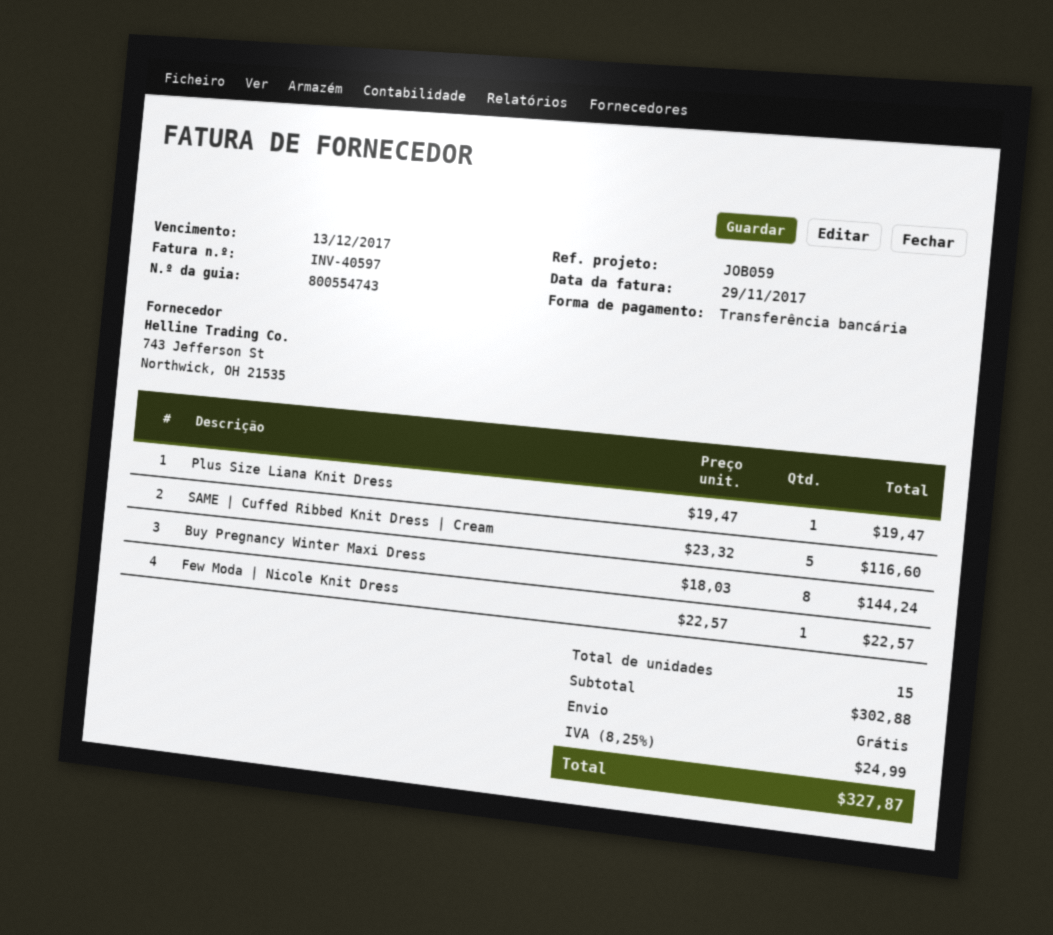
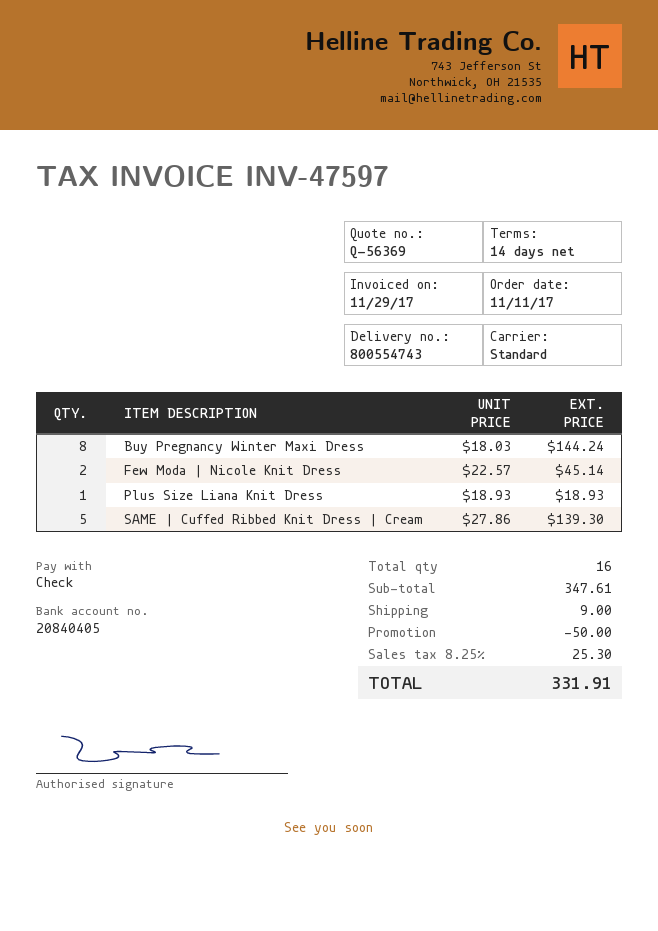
invoice number: INV-40597 -> INV-47597
payment method: bank transfer -> cheque
Plus Size Liana Knit Dress: 1 x 19.47 = 19.47 -> 1 x 18.93 = 18.93
SAME | Cuffed Ribbed Knit Dress | Cream: 5 x 23.32 = 116.60 -> 5 x 27.86 = 139.30
Few Moda | Nicole Knit Dress: 1 x 22.57 = 22.57 -> 2 x 22.57 = 45.14
total quantity: 15 -> 16
subtotal: 302.88 -> 347.61
discount: none -> 50.00
shipping: 0.00 -> 9.00
tax: 8.25% = 24.99 -> 8.25% = 25.30
total: 327.87 -> 331.91

